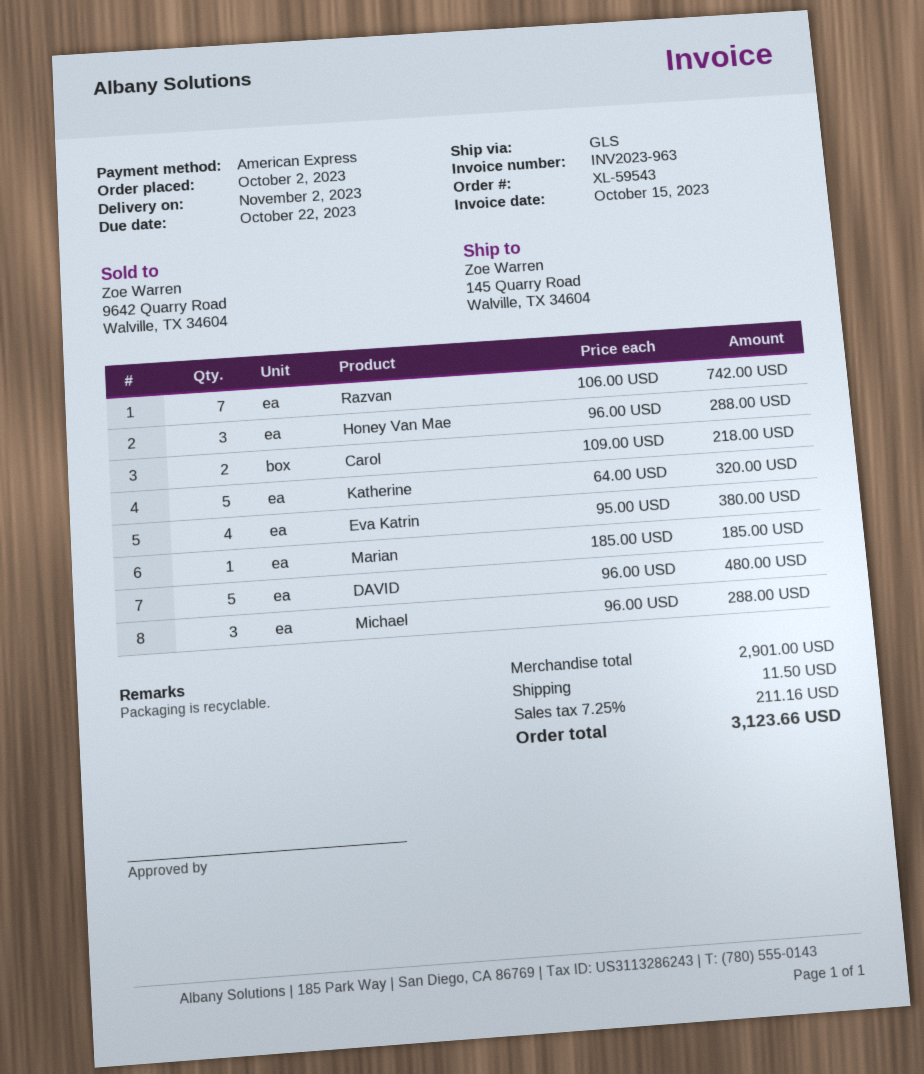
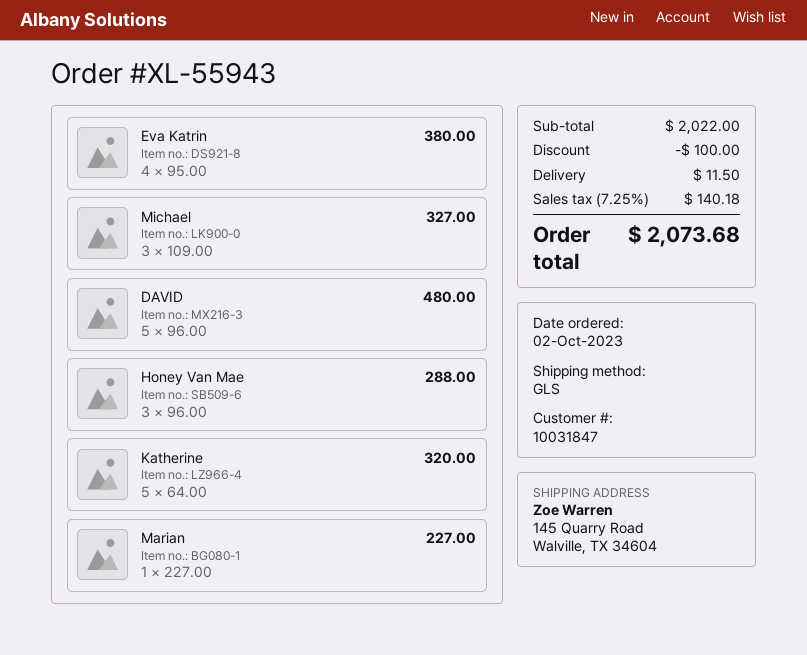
order number: XL-59543 -> XL-55943
Razvan: 7 x 106.00 = 742.00 -> none
Carol: 2 x 109.00 = 218.00 -> none
Marian: 1 x 185.00 = 185.00 -> 1 x 227.00 = 227.00
Michael: 3 x 96.00 = 288.00 -> 3 x 109.00 = 327.00
subtotal: 2901.00 -> 2022.00
discount: none -> 100.00
tax: 7.25% = 211.16 -> 7.25% = 140.18
total: 3123.66 -> 2073.68

